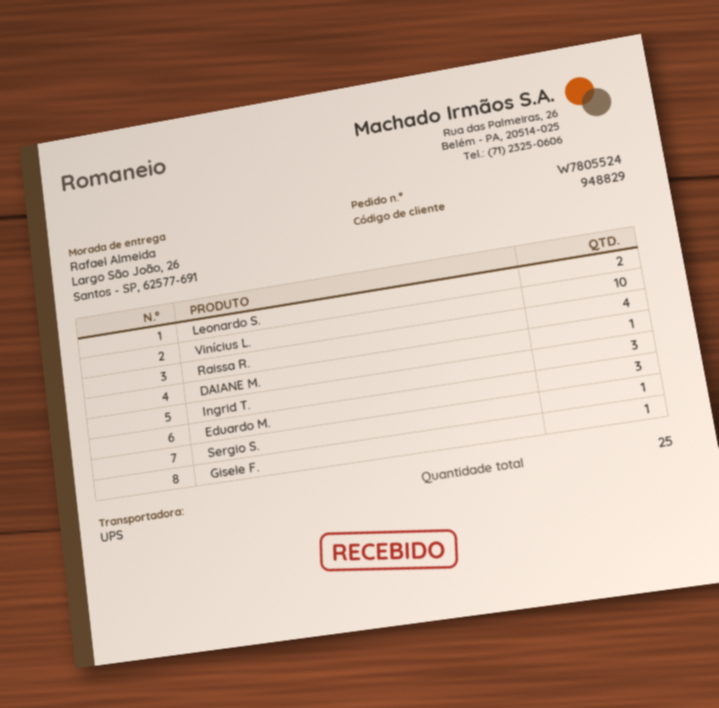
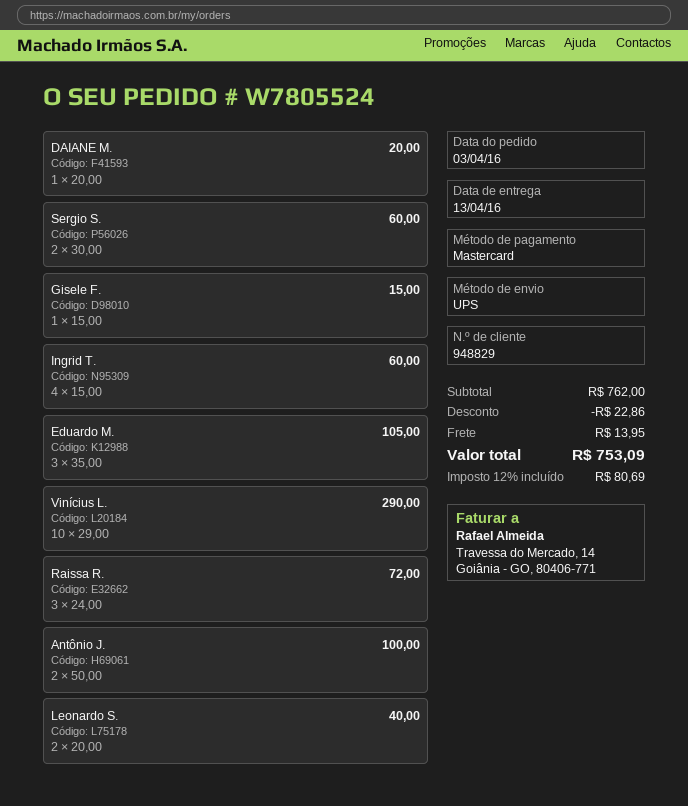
Raissa R.: 4 -> 3
Ingrid T.: 3 -> 4
Sergio S.: 1 -> 2
Antônio J.: none -> 2

